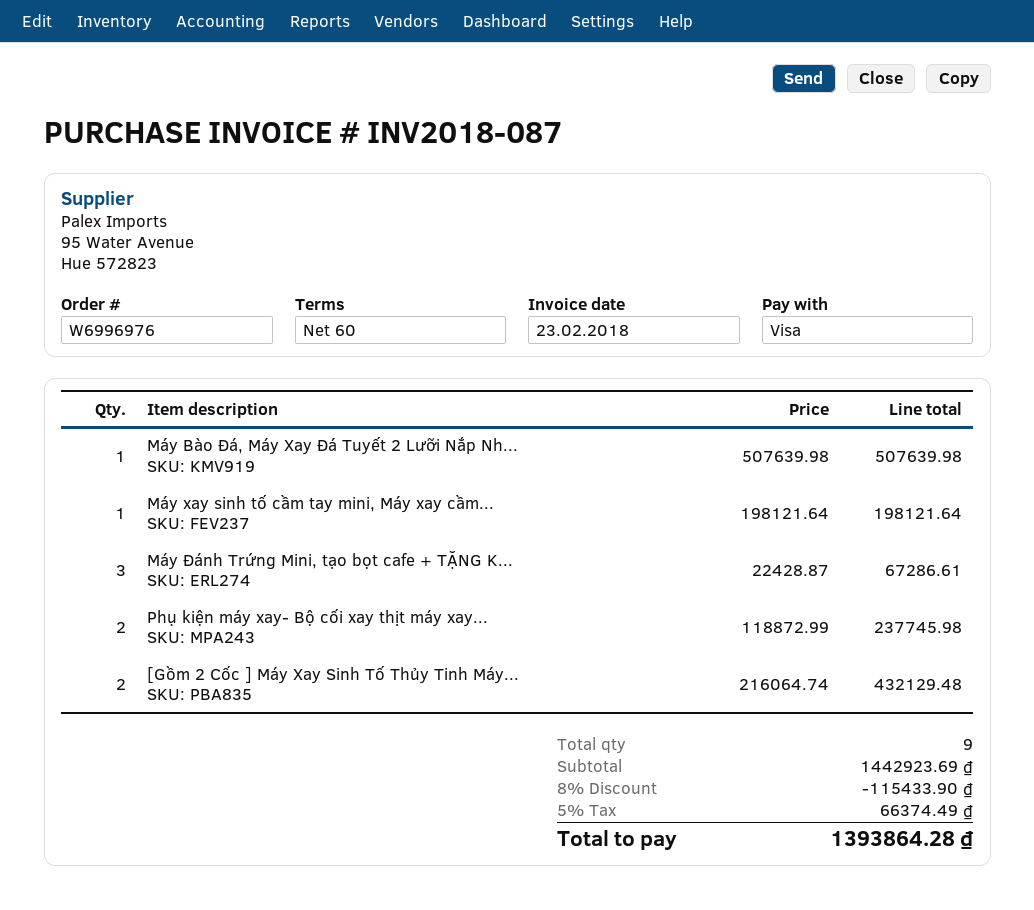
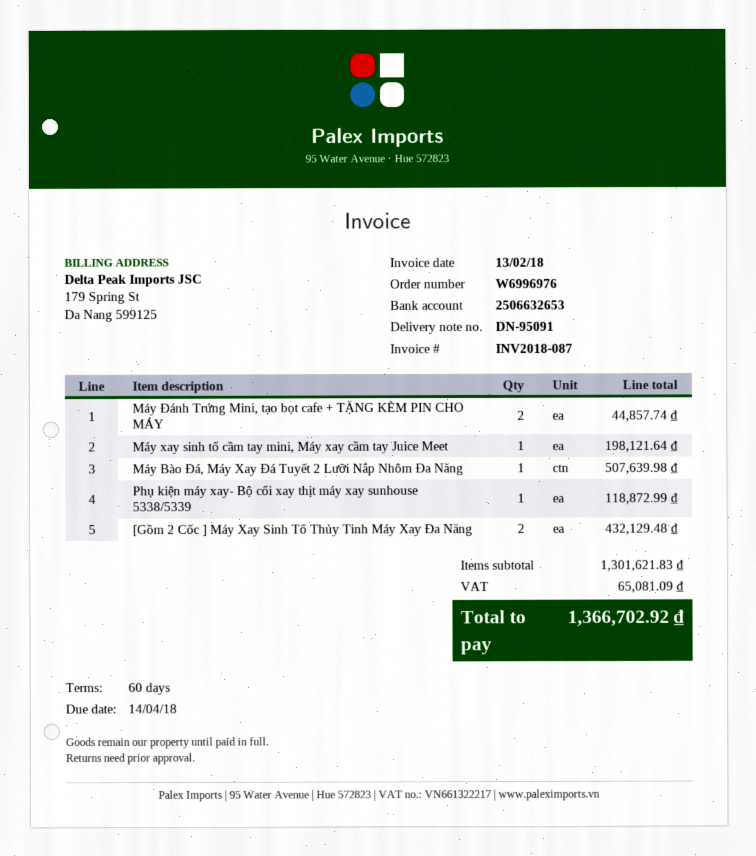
invoice date: 2018-02-23 -> 2018-02-13
Máy Đánh Trứng Mini, tạo bọt cafe + TẶNG K...: 3 for 67286.61 -> 2 for 44857.74
Phụ kiện máy xay- Bộ cối xay thịt máy xay...: 2 for 237745.98 -> 1 for 118872.99
subtotal: 1442923.69 -> 1301621.83
discount: 8% = 115433.90 -> none
tax: 66374.49 -> 65081.09
total: 1393864.28 -> 1366702.92

